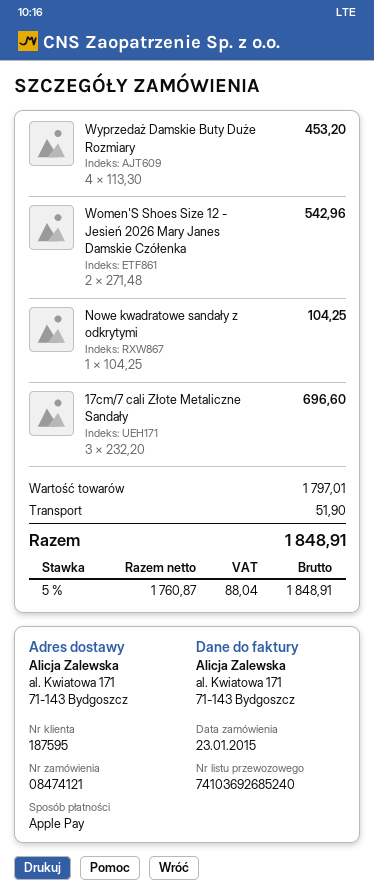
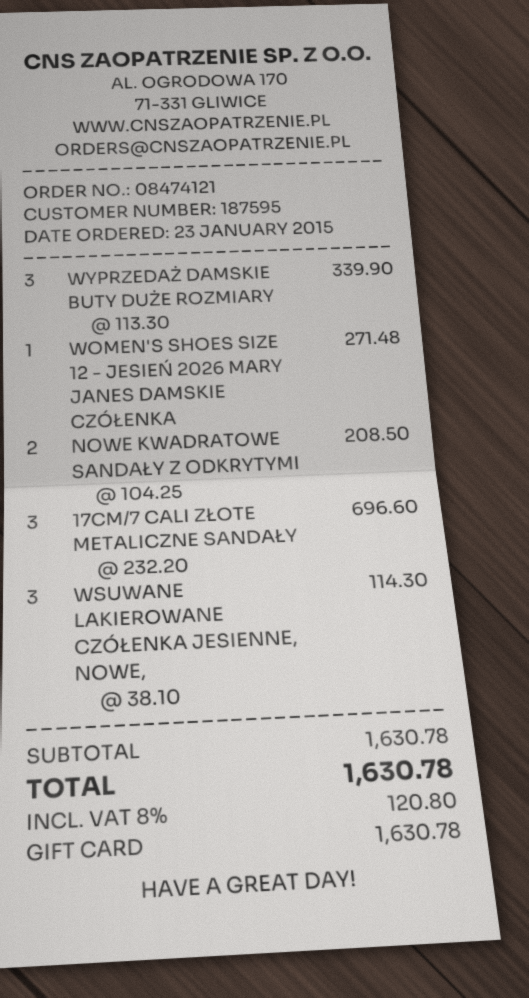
payment method: Apple Pay -> gift card
Wyprzedaż Damskie Buty Duże Rozmiary: 4 x 113.30 = 453.20 -> 3 x 113.30 = 339.90
Women'S Shoes Size 12 - Jesień 2026 Mary Janes Damskie Czółenka: 2 x 271.48 = 542.96 -> 1 x 271.48 = 271.48
Nowe kwadratowe sandały z odkrytymi: 1 x 104.25 = 104.25 -> 2 x 104.25 = 208.50
WSUWANE LAKIEROWANE CZÓŁENKA JESIENNE, NOWE,: none -> 3 x 38.10 = 114.30
subtotal: 1797.01 -> 1630.78
shipping: 51.90 -> none
tax: 5% = 88.04 -> 8% = 120.80
total: 1848.91 -> 1630.78

